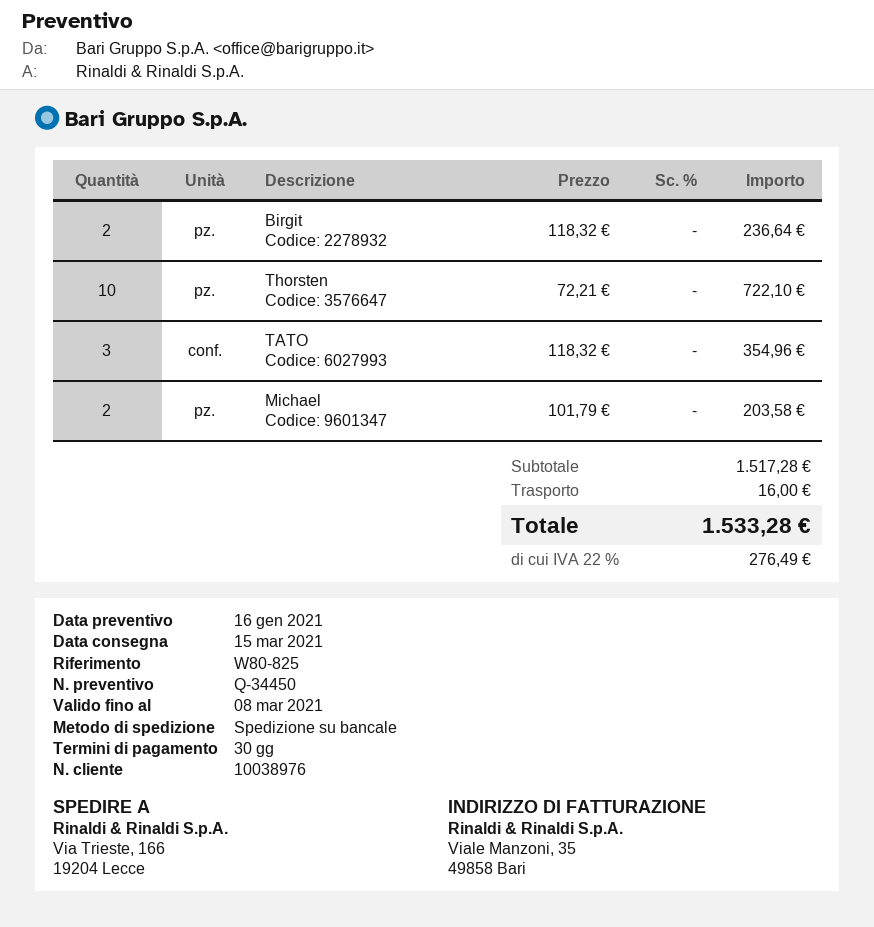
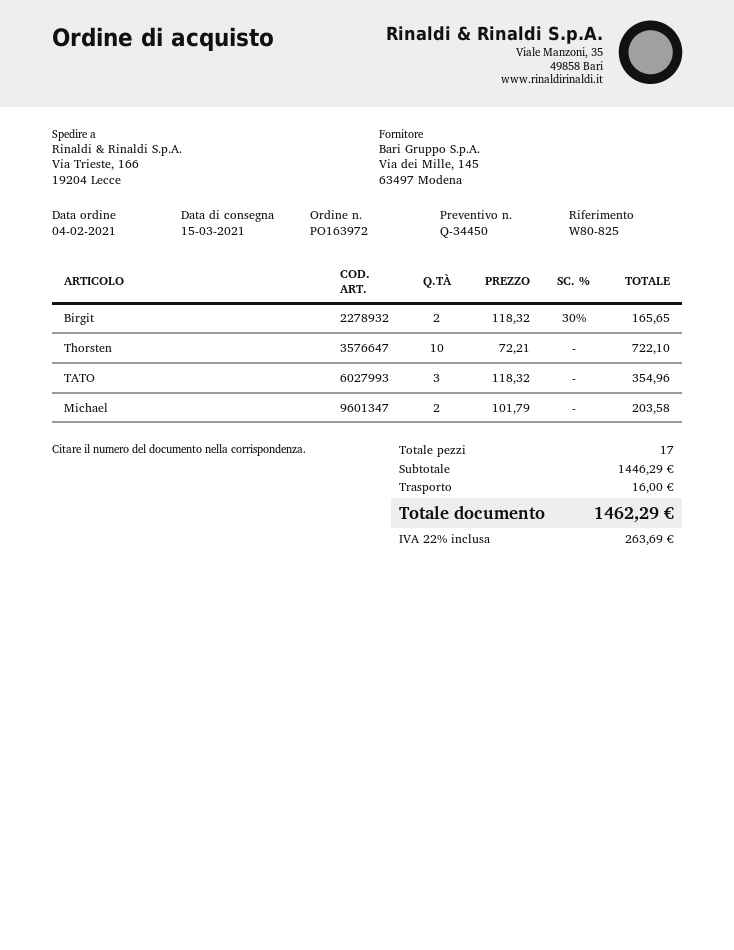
Birgit: 2 x 118.32 = 236.64 -> 2 x 118.32 - 30% = 165.65
subtotal: 1517.28 -> 1446.29
tax: 22% = 276.49 -> 22% = 263.69
total: 1533.28 -> 1462.29

